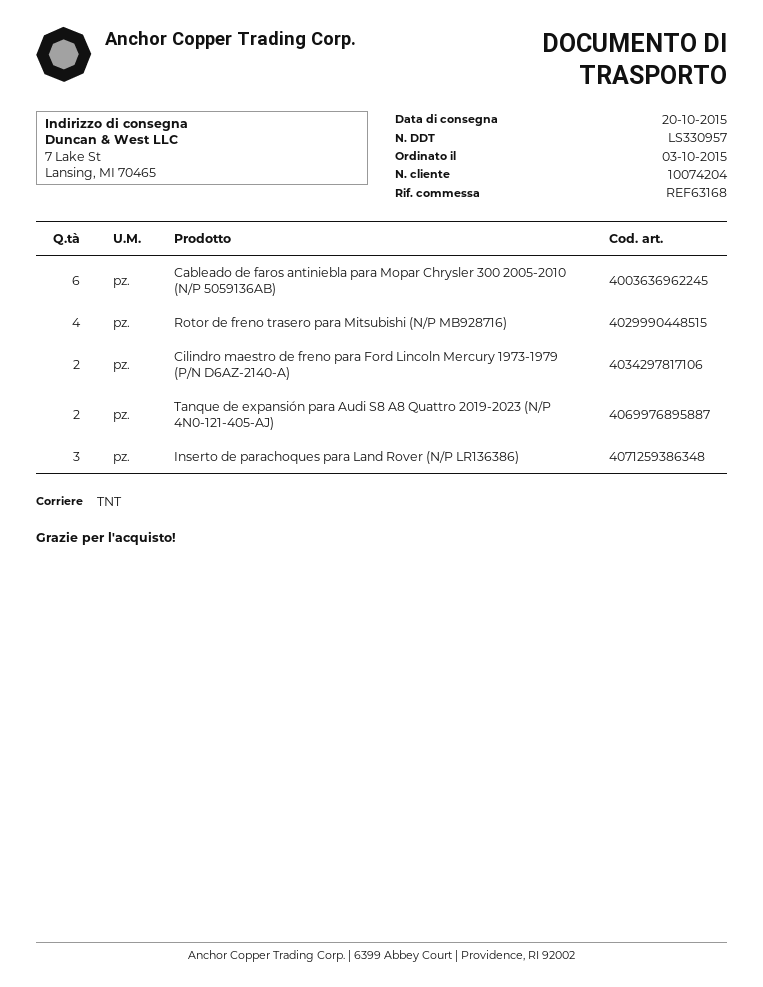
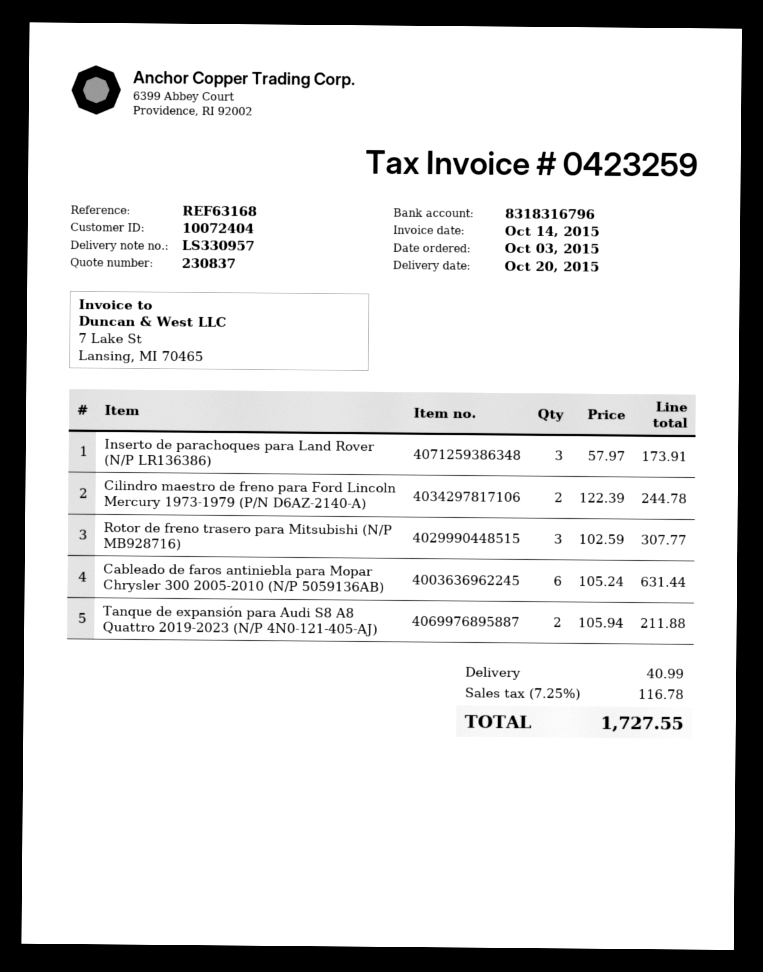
customer number: 10074204 -> 10072404
Rotor de freno trasero para Mitsubishi (N/P MB928716): 4 -> 3

